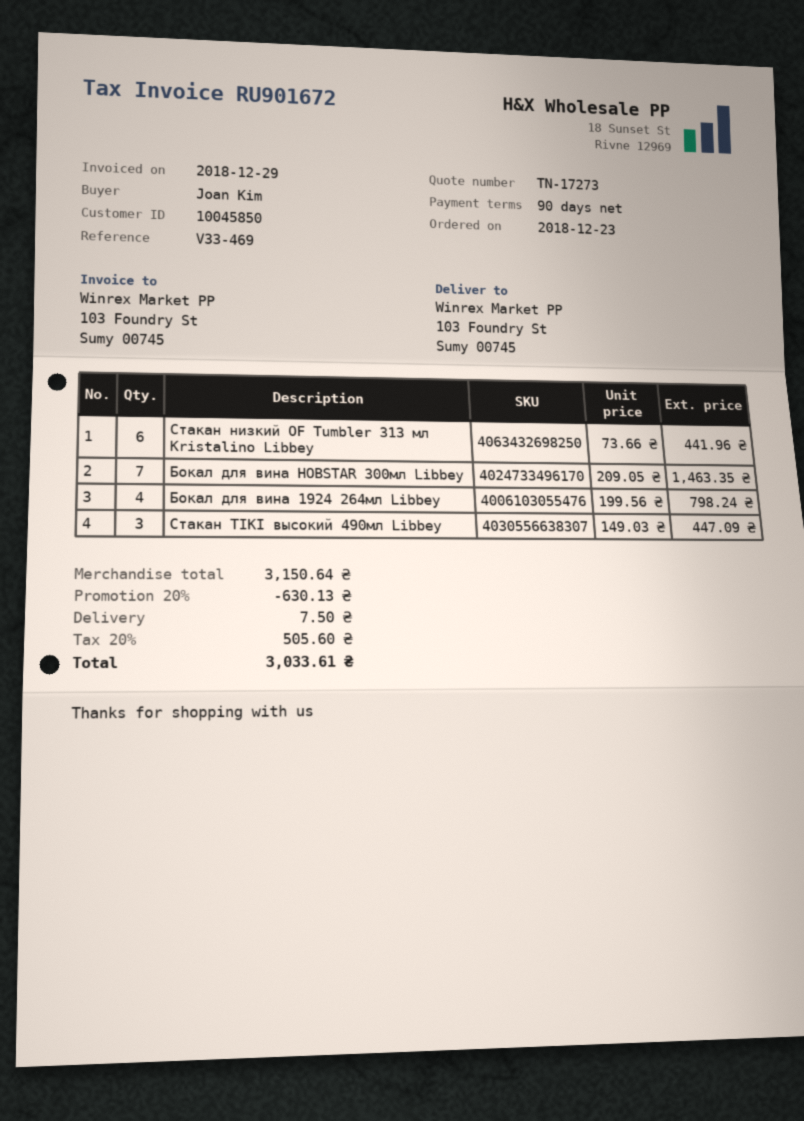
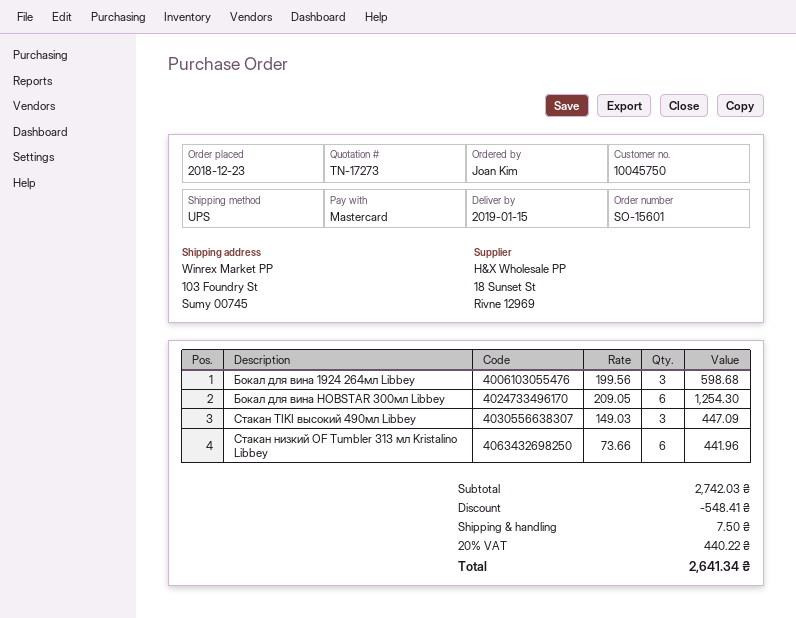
customer number: 10045850 -> 10045750
Бокал для вина HOBSTAR 300мл Libbey: 7 x 209.05 = 1463.35 -> 6 x 209.05 = 1254.30
Бокал для вина 1924 264мл Libbey: 4 x 199.56 = 798.24 -> 3 x 199.56 = 598.68
subtotal: 3150.64 -> 2742.03
discount: 630.13 -> 548.41
tax: 20% = 505.60 -> 20% = 440.22
total: 3033.61 -> 2641.34

